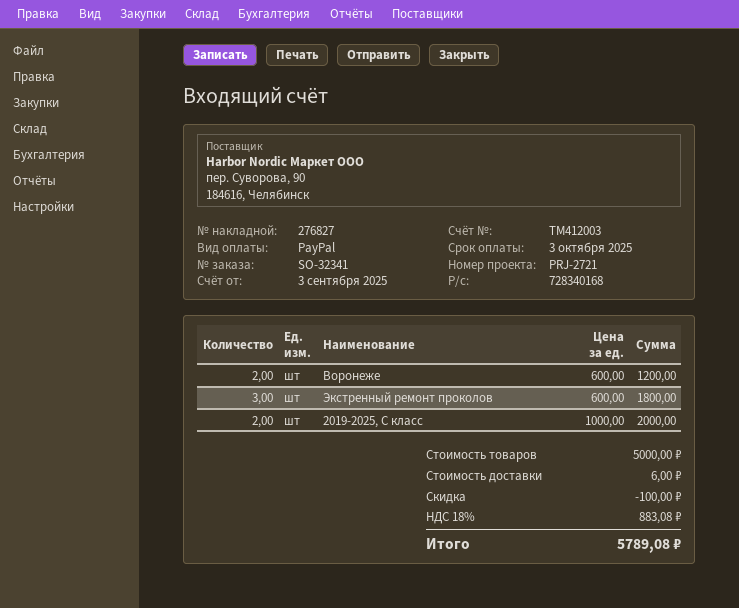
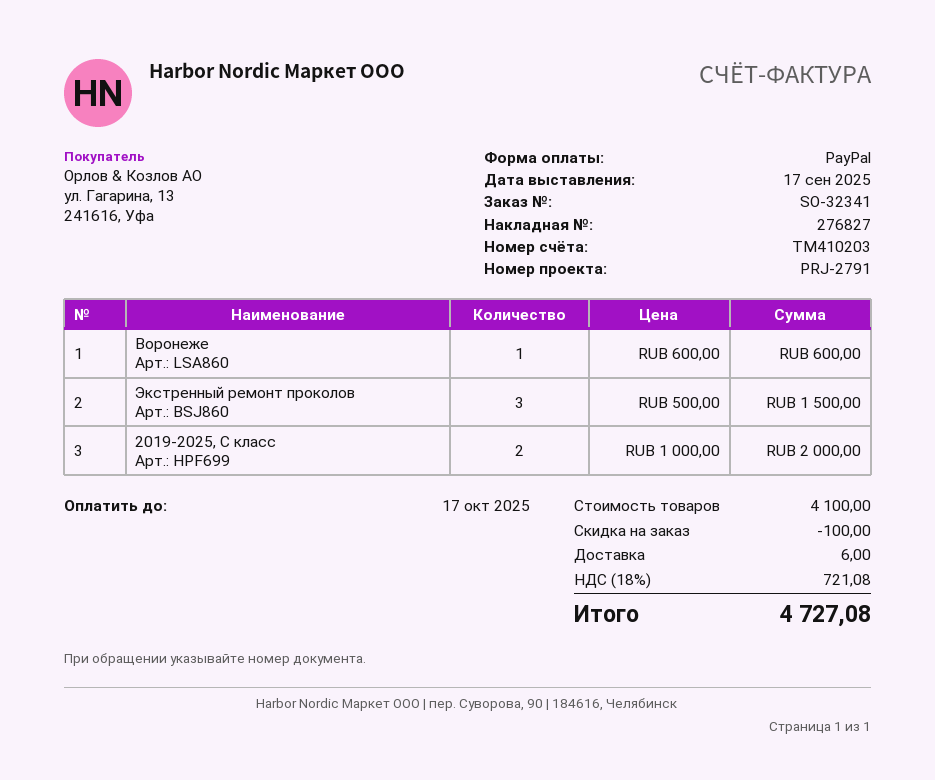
invoice number: TM412003 -> TM410203
invoice date: 2025-09-03 -> 2025-09-17
due date: 2025-10-03 -> 2025-10-17
reference: PRJ-2721 -> PRJ-2791
Воронеже: 2 x 600.00 = 1200.00 -> 1 x 600.00 = 600.00
Экстренный ремонт проколов: 3 x 600.00 = 1800.00 -> 3 x 500.00 = 1500.00
subtotal: 5000.00 -> 4100.00
tax: 18% = 883.08 -> 18% = 721.08
total: 5789.08 -> 4727.08

